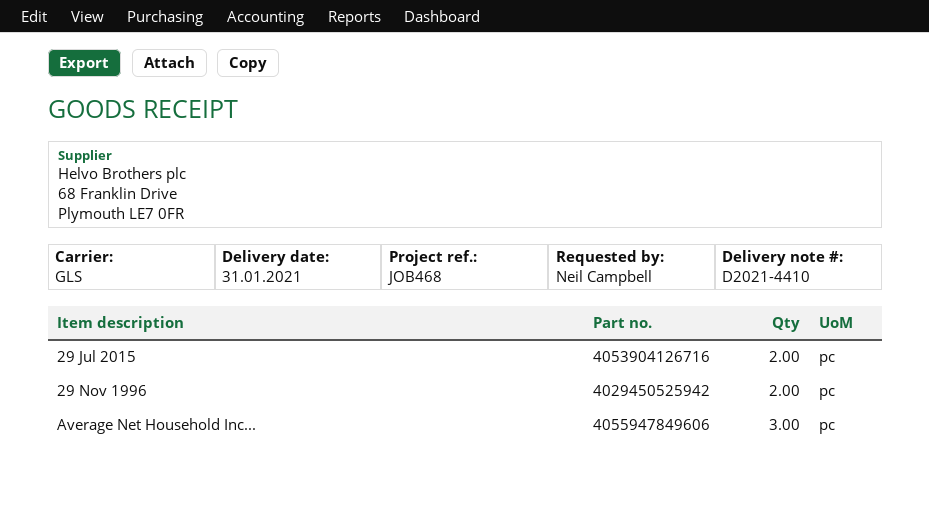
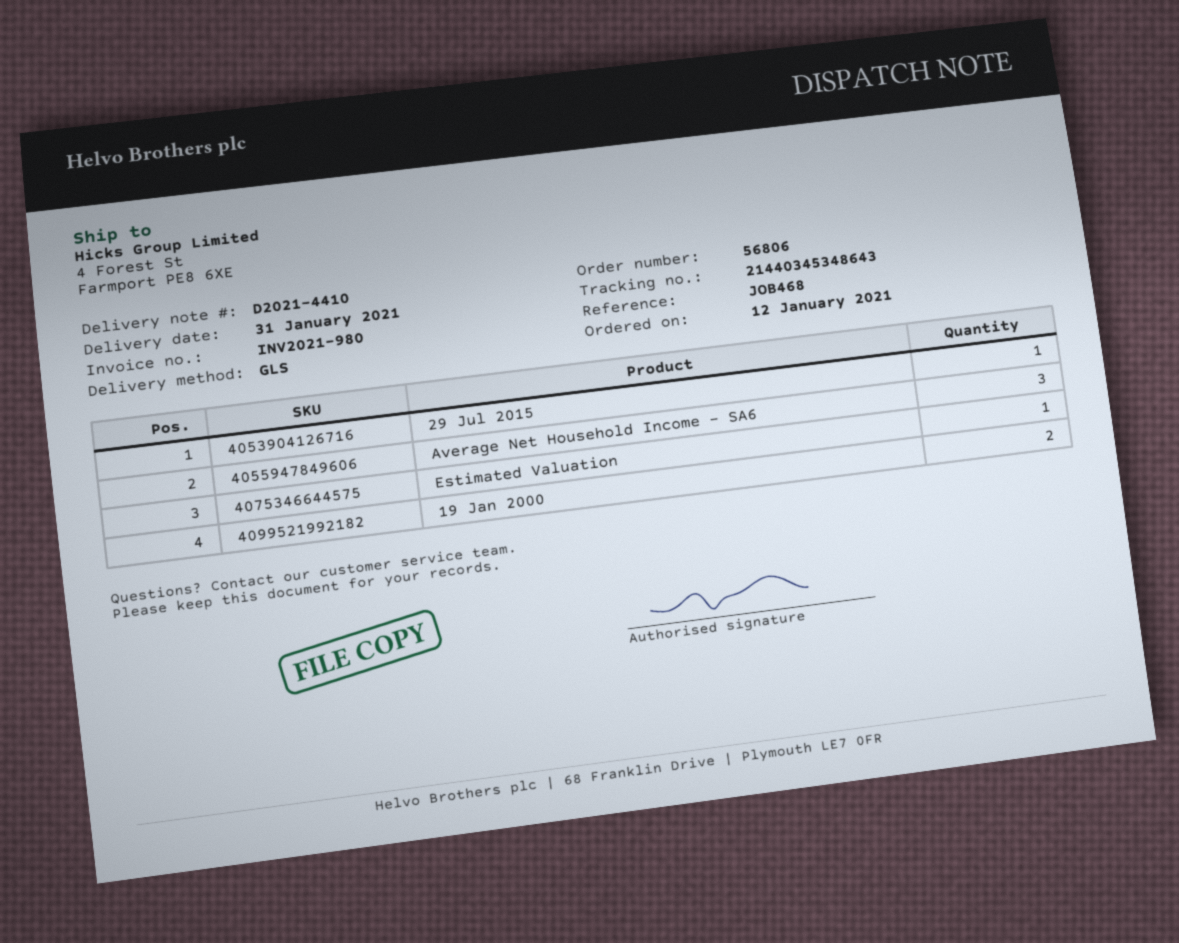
29 Jul 2015: 2 -> 1
29 Nov 1996: 2 -> none
Estimated Valuation: none -> 1
19 Jan 2000: none -> 2

